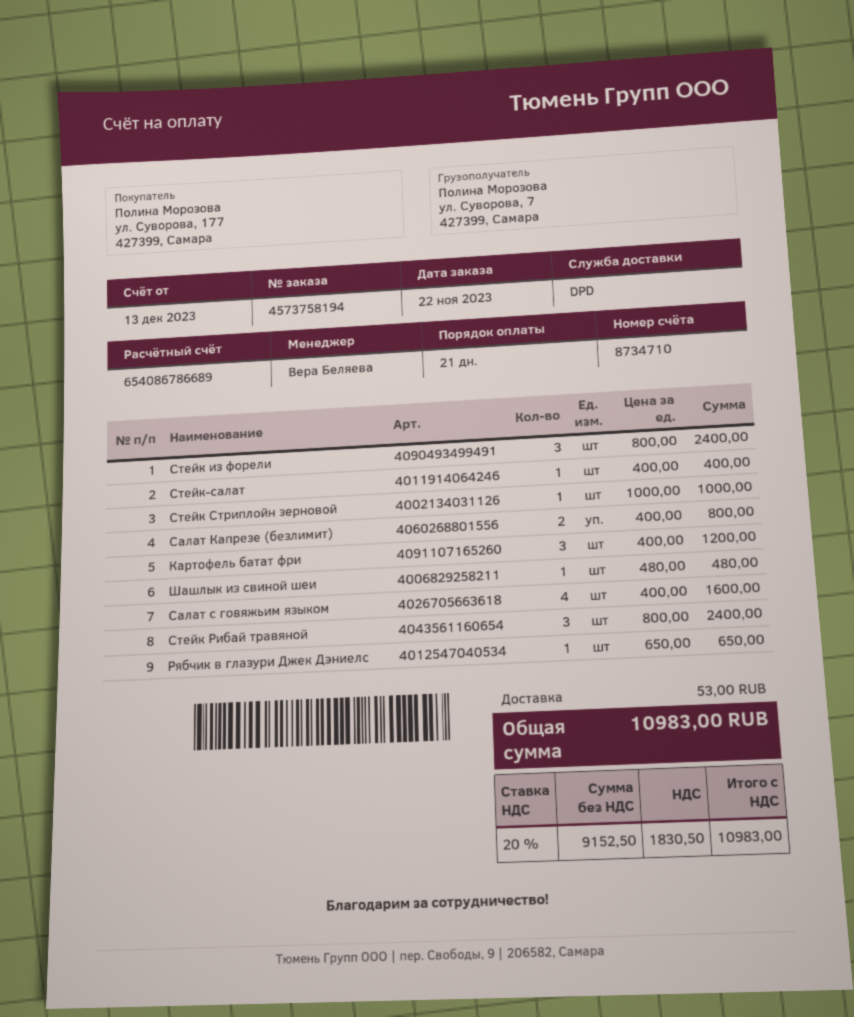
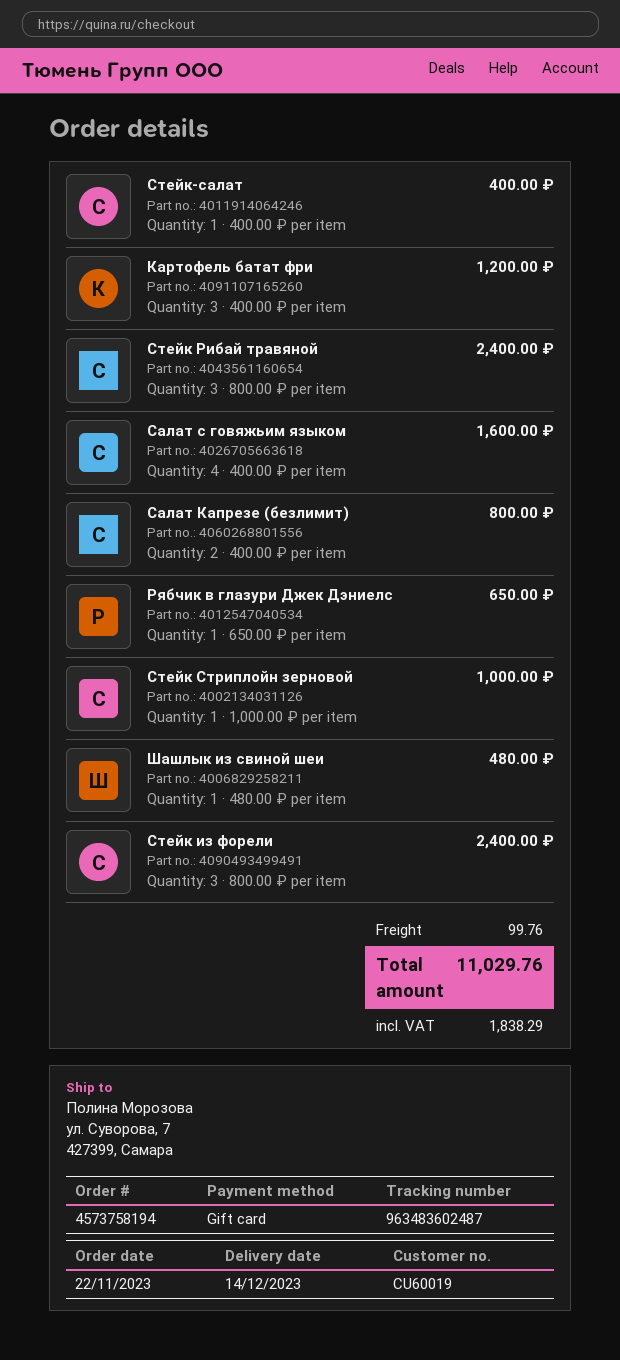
shipping: 53.00 -> 99.76
tax: 1830.50 -> 1838.29
total: 10983.00 -> 11029.76

